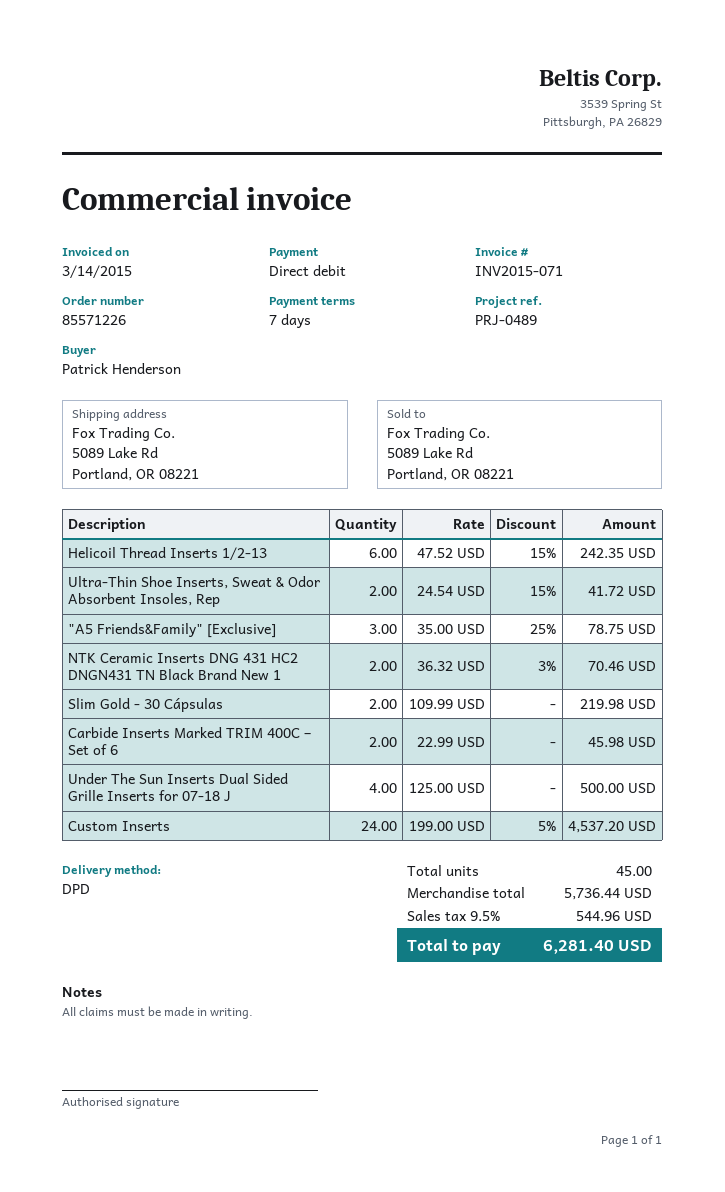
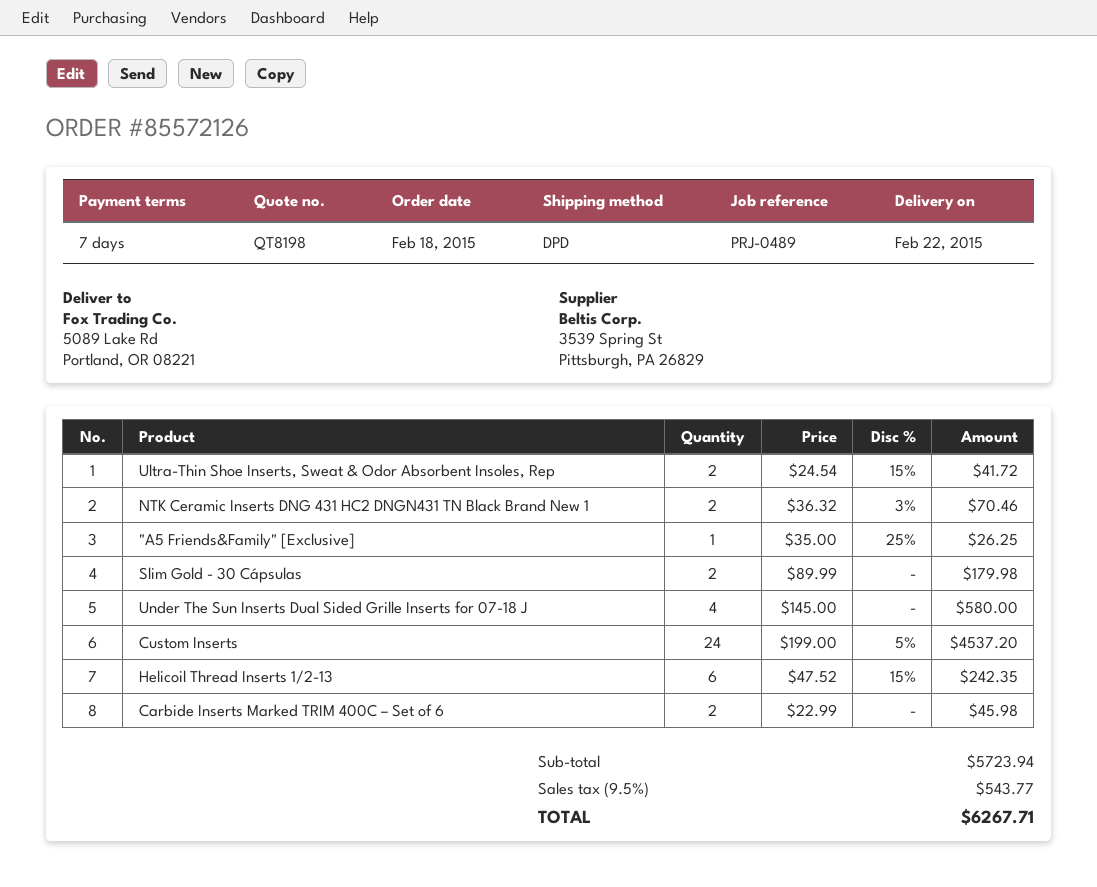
order number: 85571226 -> 85572126
"A5 Friends&Family" [Exclusive]: 3 x 35.00 - 25% = 78.75 -> 1 x 35.00 - 25% = 26.25
Slim Gold - 30 Cápsulas: 2 x 109.99 = 219.98 -> 2 x 89.99 = 179.98
Under The Sun Inserts Dual Sided Grille Inserts for 07-18 J: 4 x 125.00 = 500.00 -> 4 x 145.00 = 580.00
subtotal: 5736.44 -> 5723.94
tax: 9.5% = 544.96 -> 9.5% = 543.77
total: 6281.40 -> 6267.71

